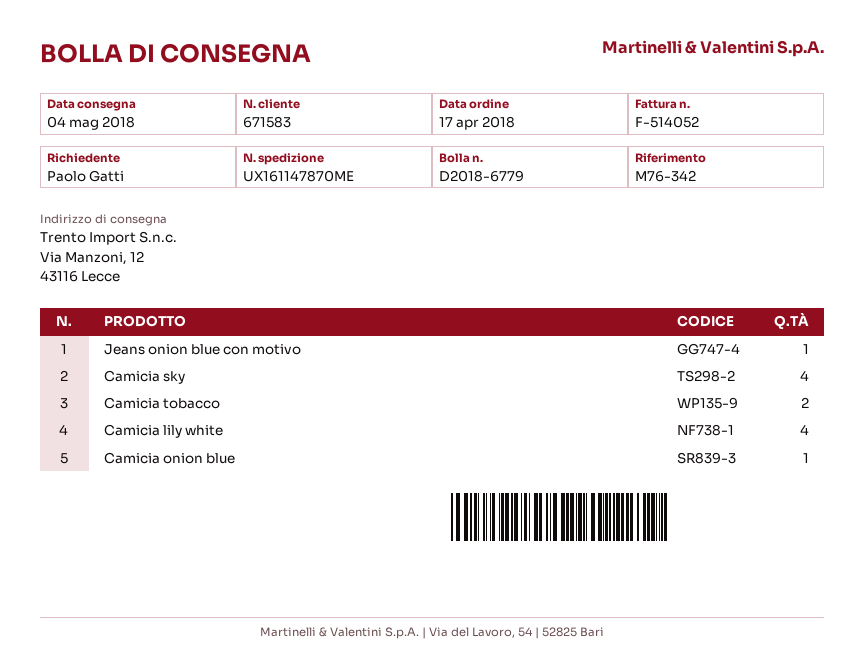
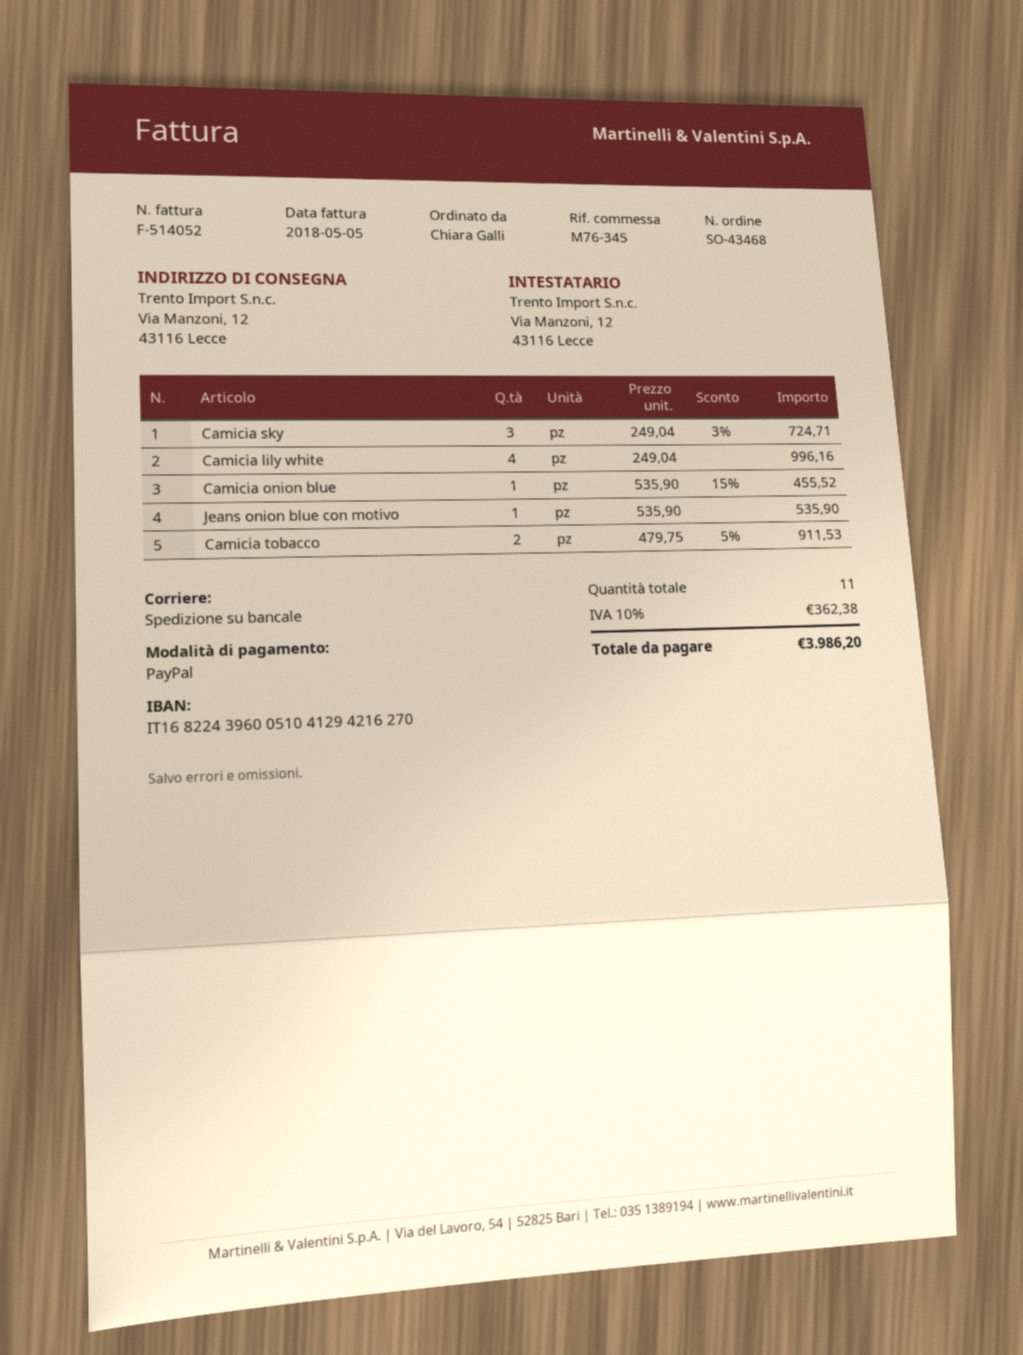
reference: M76-342 -> M76-345
ordered by: Paolo Gatti -> Chiara Galli
Camicia sky: 4 -> 3

